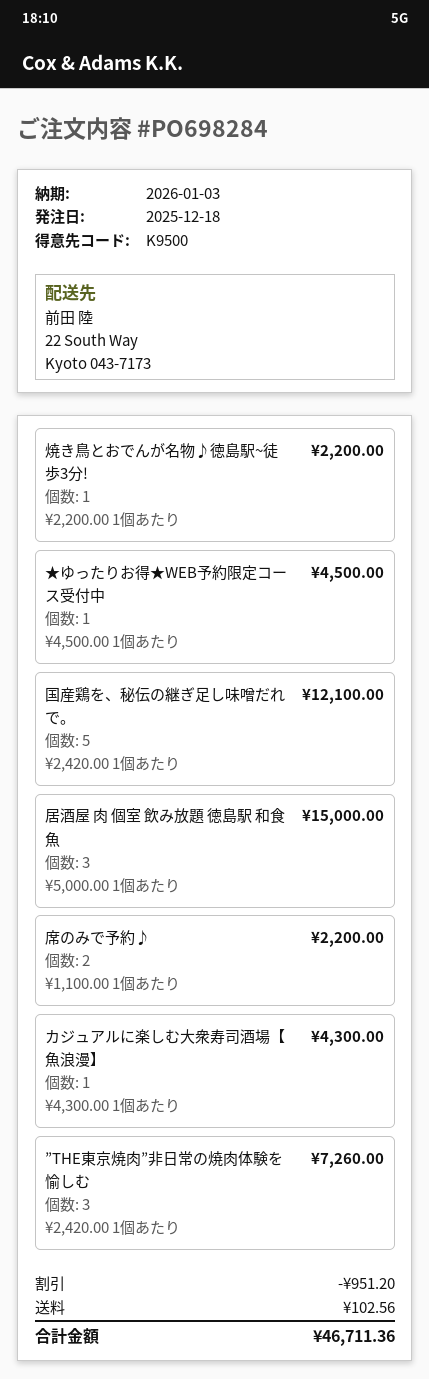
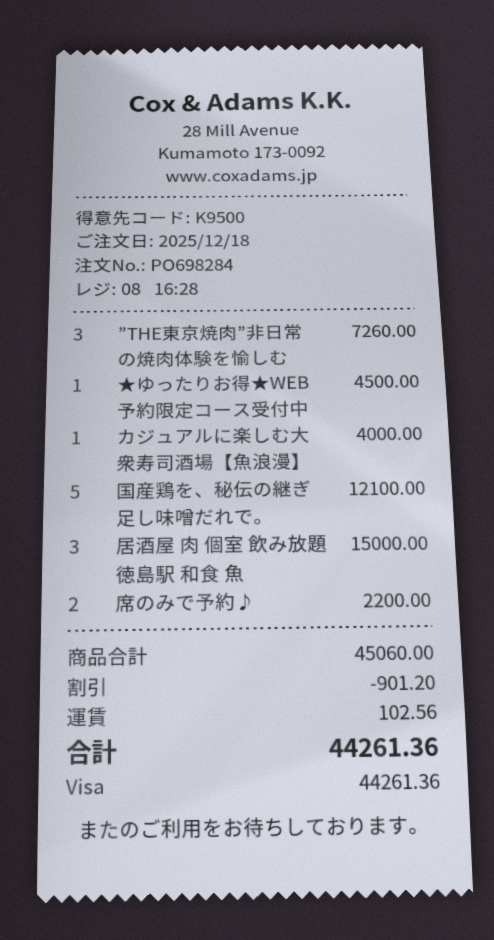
焼き鳥とおでんが名物♪徳島駅~徒歩3分!: 1 for 2200.00 -> none
カジュアルに楽しむ大衆寿司酒場【魚浪漫】: 1 for 4300.00 -> 1 for 4000.00
discount: 951.20 -> 901.20
total: 46711.36 -> 44261.36

